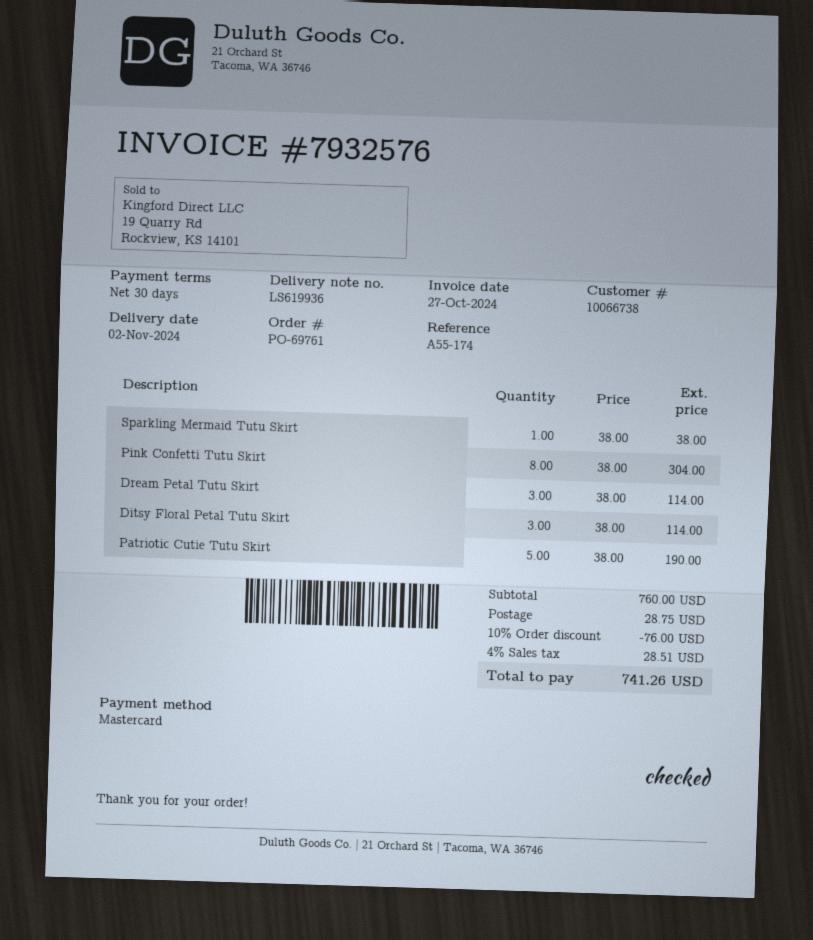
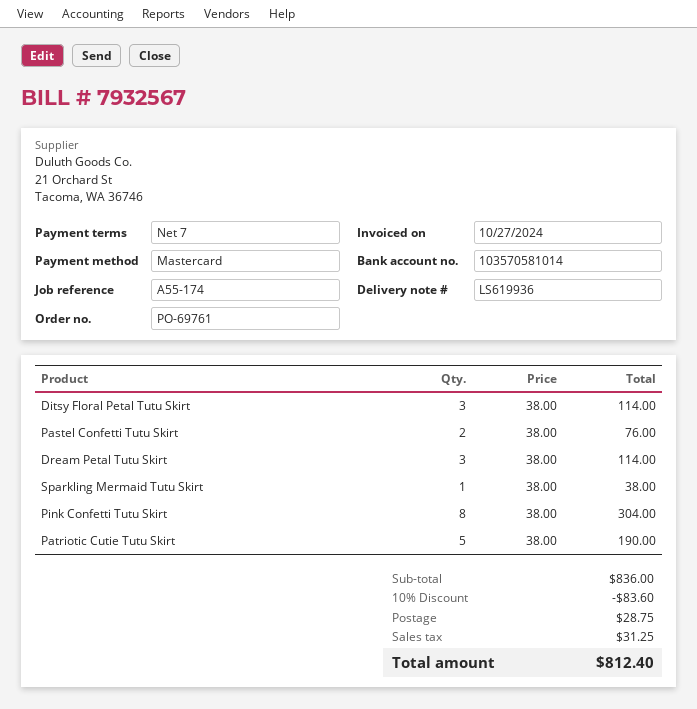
invoice number: 7932576 -> 7932567
payment terms: 30 days -> 7 days
Pastel Confetti Tutu Skirt: none -> 2 x 38.00 = 76.00
subtotal: 760.00 -> 836.00
discount: 10% = 76.00 -> 10% = 83.60
tax: 28.51 -> 31.25
total: 741.26 -> 812.40

